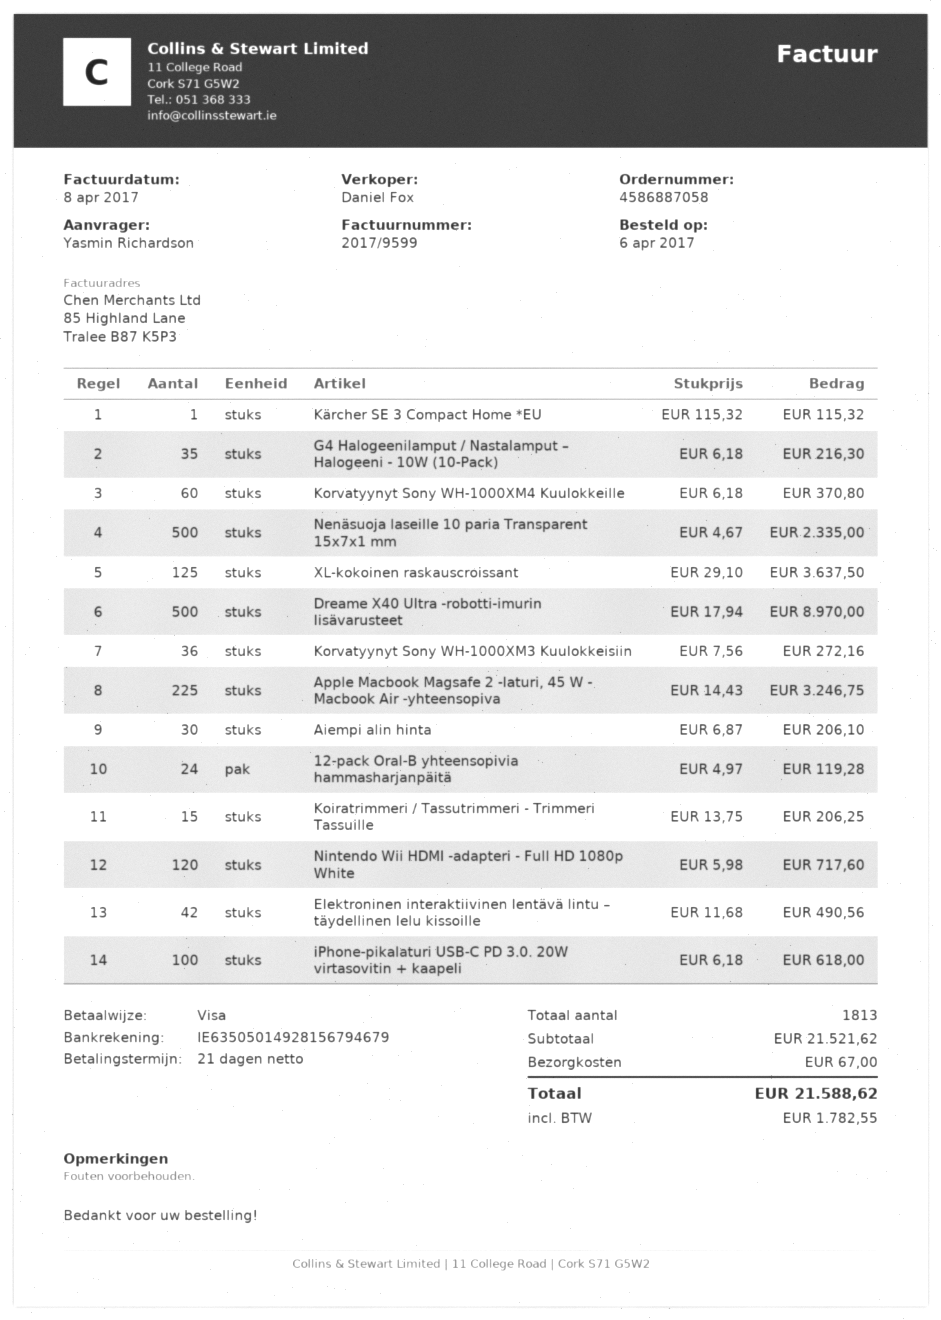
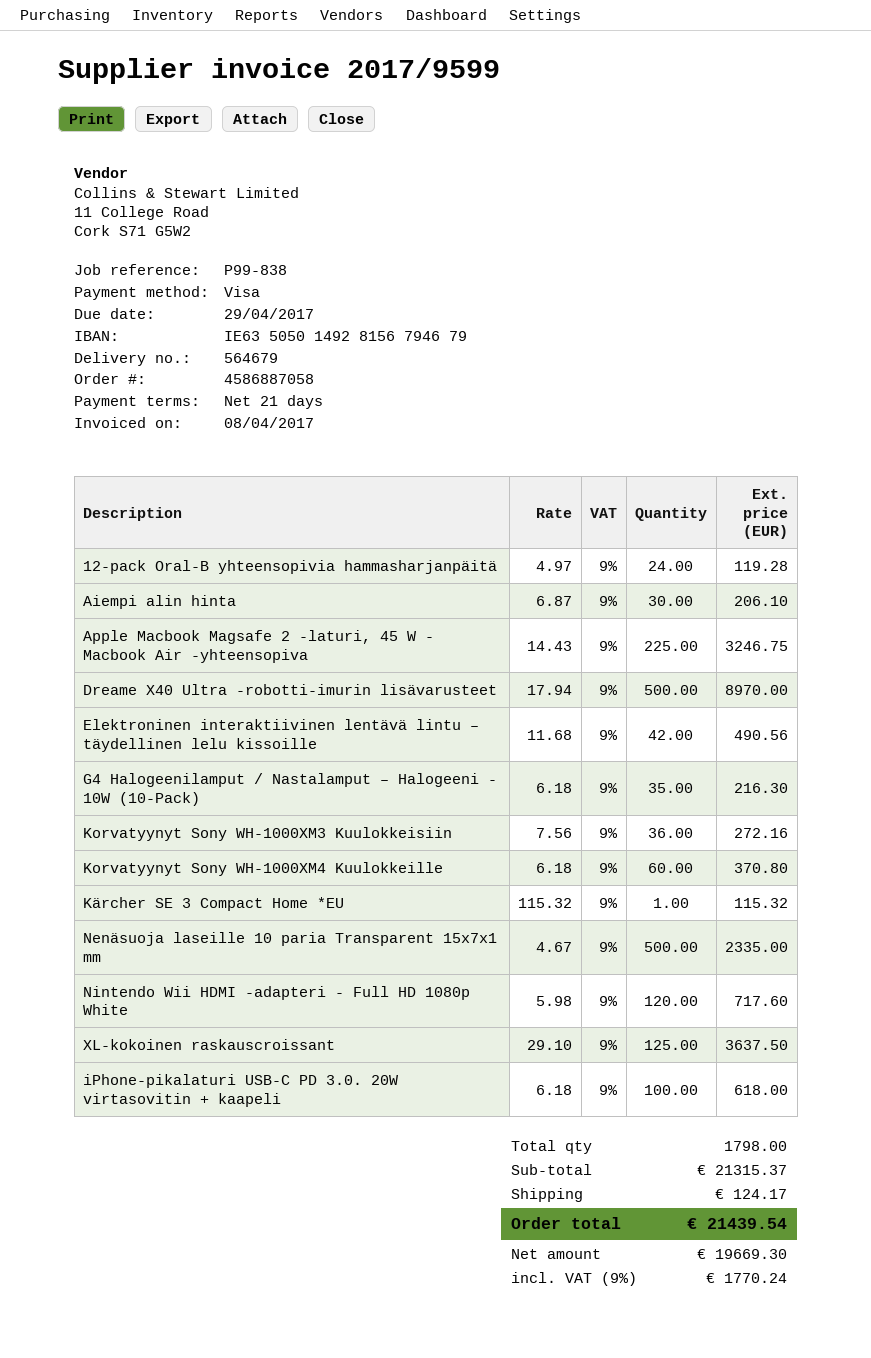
Koiratrimmeri / Tassutrimmeri - Trimmeri Tassuille: 15 x 13.75 = 206.25 -> none
total quantity: 1813 -> 1798
subtotal: 21521.62 -> 21315.37
shipping: 67.00 -> 124.17
tax: 1782.55 -> 1770.24
total: 21588.62 -> 21439.54

